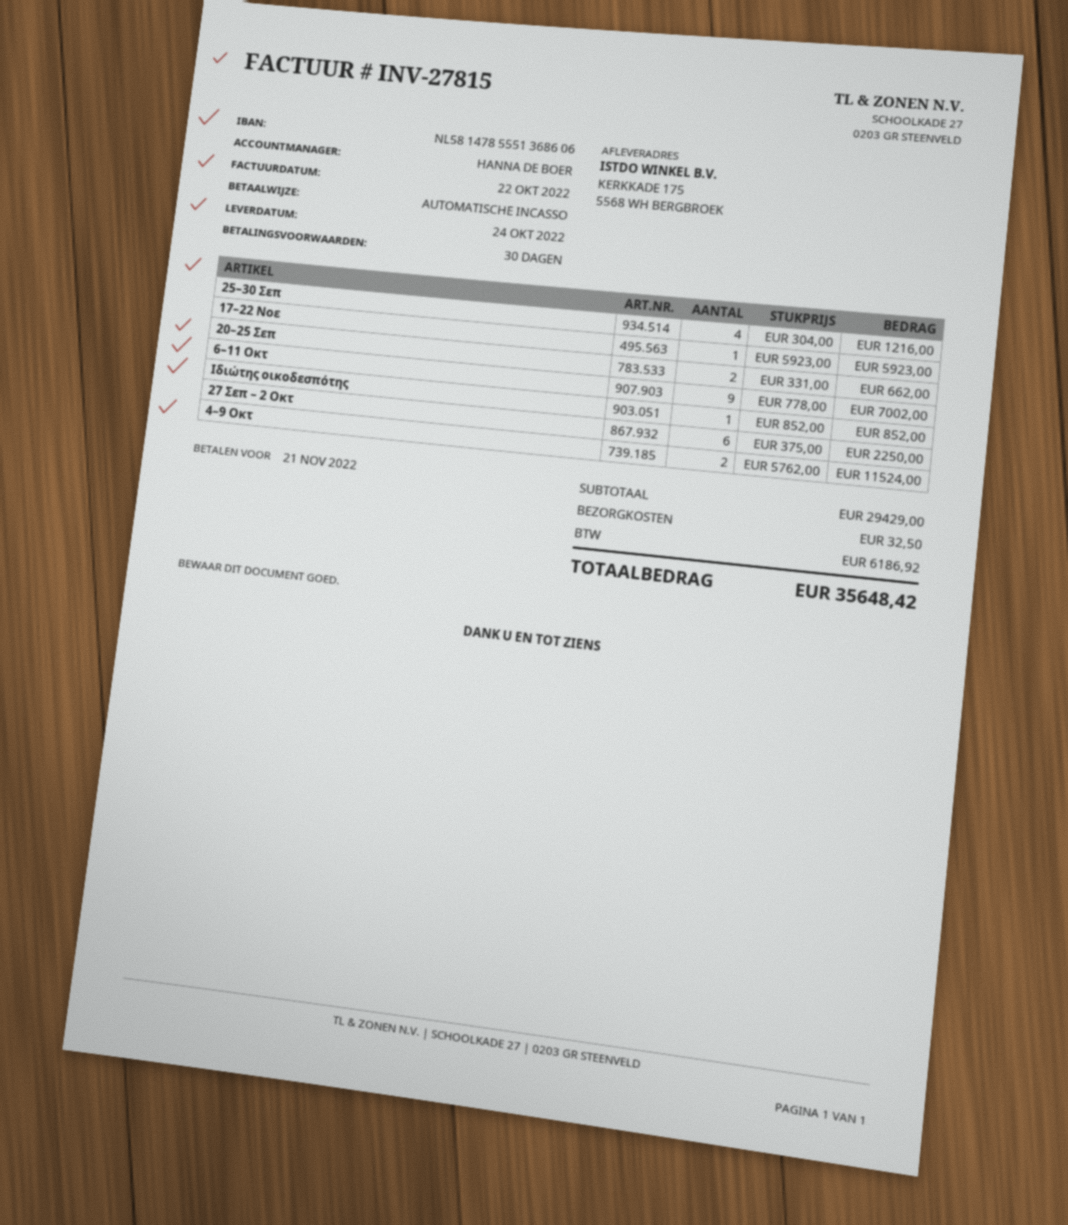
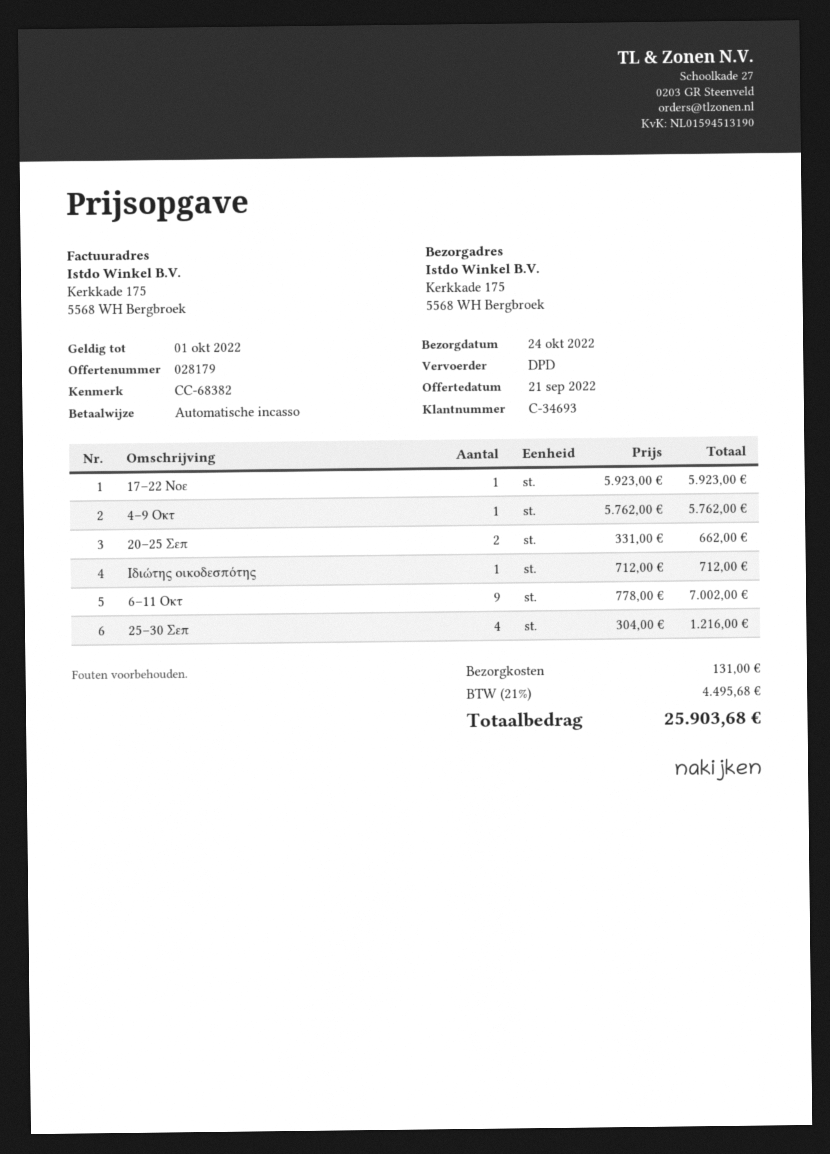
Ιδιώτης οικοδεσπότης: 1 x 852.00 = 852.00 -> 1 x 712.00 = 712.00
27 Σεπ – 2 Οκτ: 6 x 375.00 = 2250.00 -> none
4–9 Οκτ: 2 x 5762.00 = 11524.00 -> 1 x 5762.00 = 5762.00
shipping: 32.50 -> 131.00
tax: 6186.92 -> 4495.68
total: 35648.42 -> 25903.68

